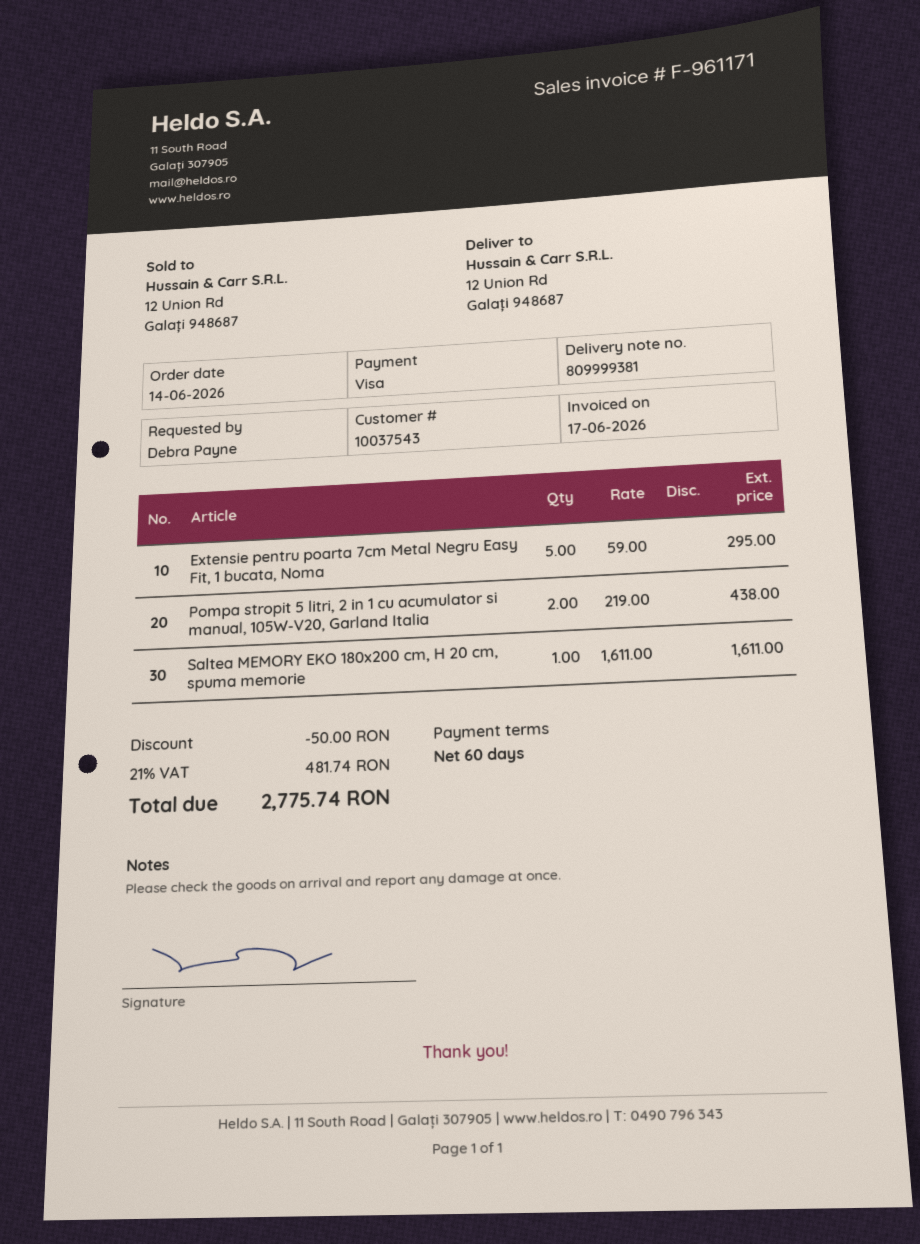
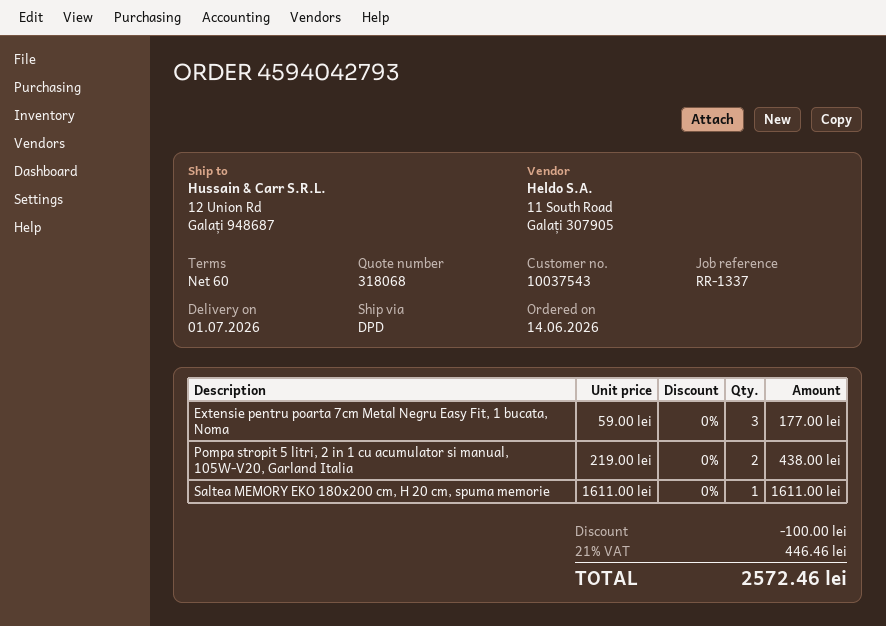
Extensie pentru poarta 7cm Metal Negru Easy Fit, 1 bucata, Noma: 5 x 59.00 = 295.00 -> 3 x 59.00 = 177.00
discount: 50.00 -> 100.00
tax: 21% = 481.74 -> 21% = 446.46
total: 2775.74 -> 2572.46

